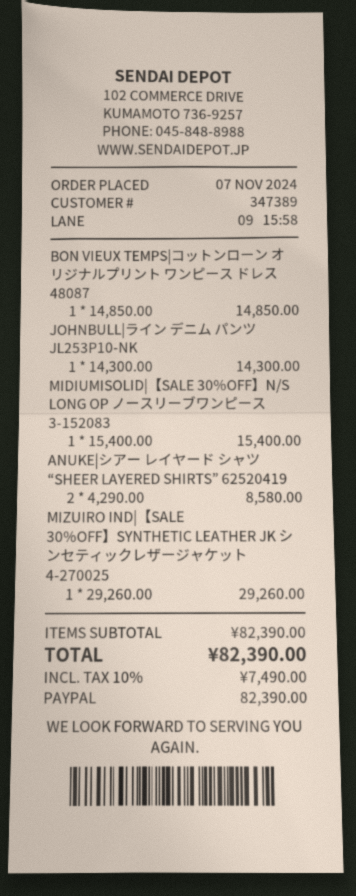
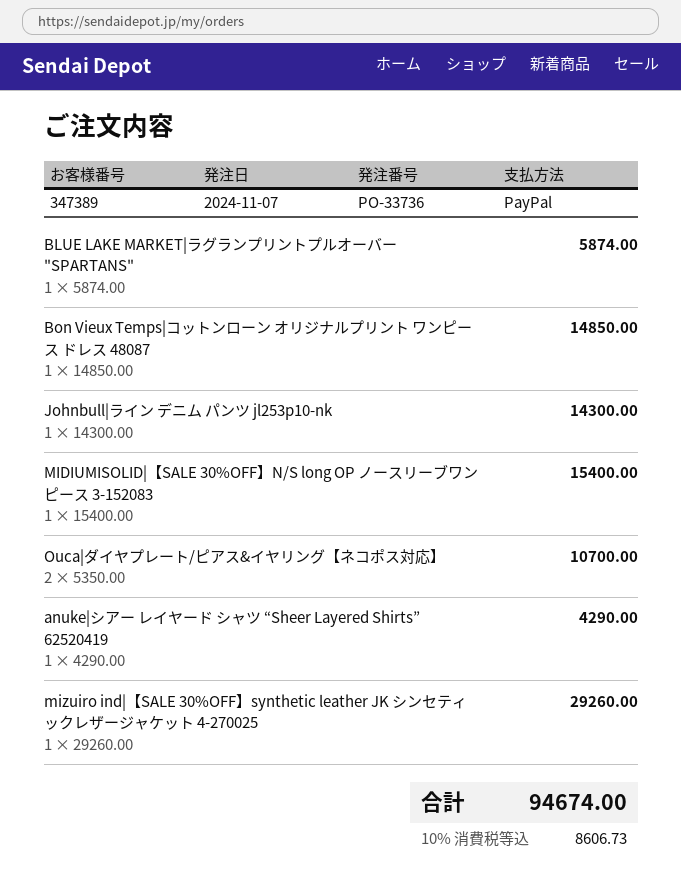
ANUKE|シアー レイヤード シャツ “SHEER LAYERED SHIRTS” 62520419: 2 x 4290.00 = 8580.00 -> 1 x 4290.00 = 4290.00
BLUE LAKE MARKET|ラグランプリントプルオーバー "SPARTANS": none -> 1 x 5874.00 = 5874.00
Ouca|ダイヤプレート/ピアス&イヤリング【ネコポス対応】: none -> 2 x 5350.00 = 10700.00
tax: 10% = 7490.00 -> 10% = 8606.73
total: 82390.00 -> 94674.00

